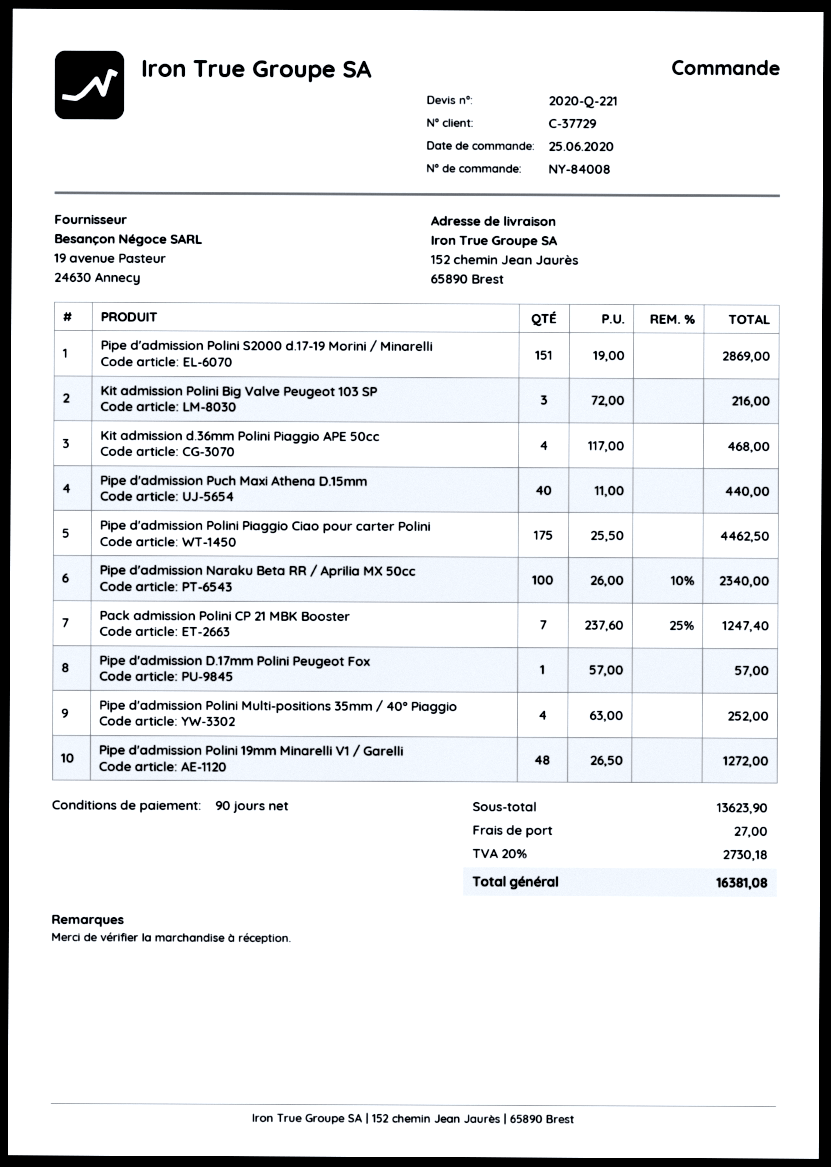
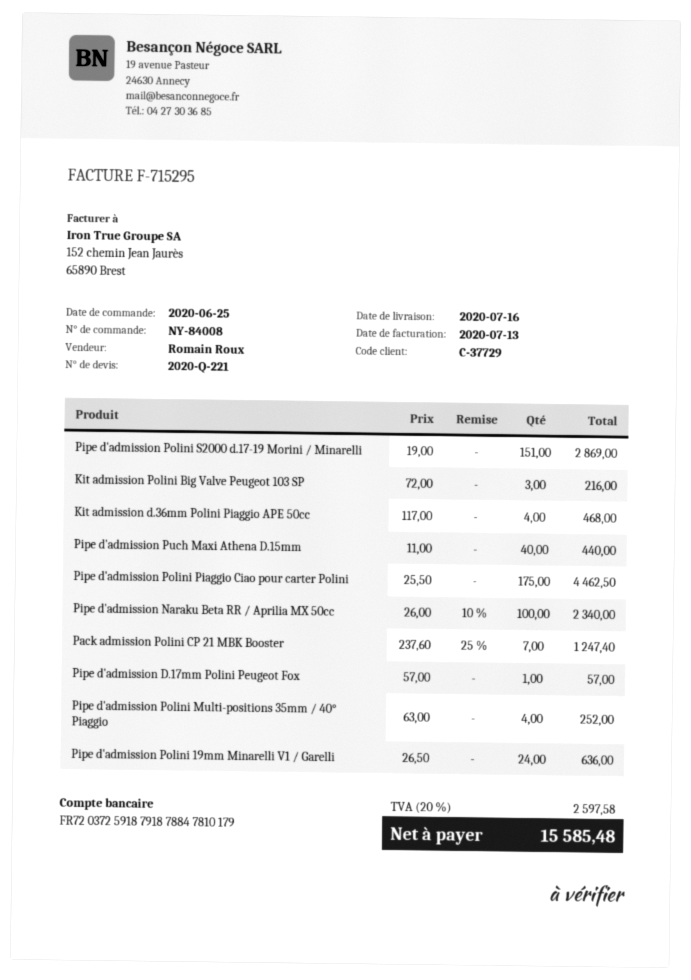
Pipe d'admission Polini 19mm Minarelli V1 / Garelli: 48 x 26.50 = 1272.00 -> 24 x 26.50 = 636.00
shipping: 27.00 -> none
tax: 20% = 2730.18 -> 20% = 2597.58
total: 16381.08 -> 15585.48

